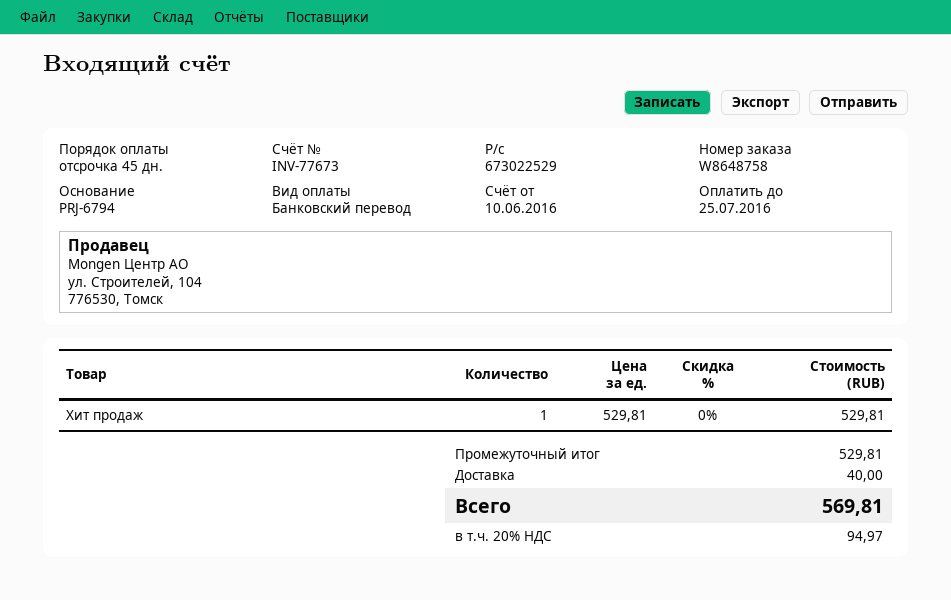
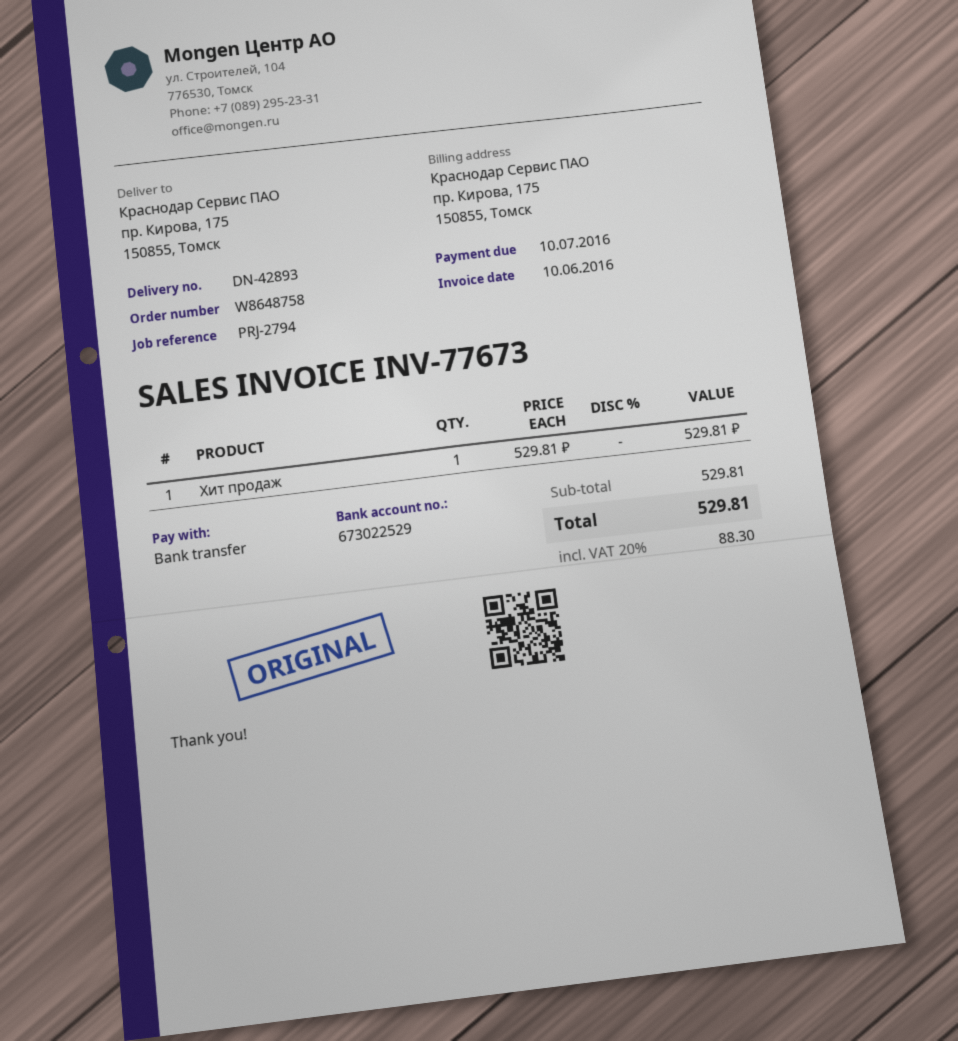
due date: 2016-07-25 -> 2016-07-10
reference: PRJ-6794 -> PRJ-2794
shipping: 40.00 -> none
tax: 20% = 94.97 -> 20% = 88.30
total: 569.81 -> 529.81

